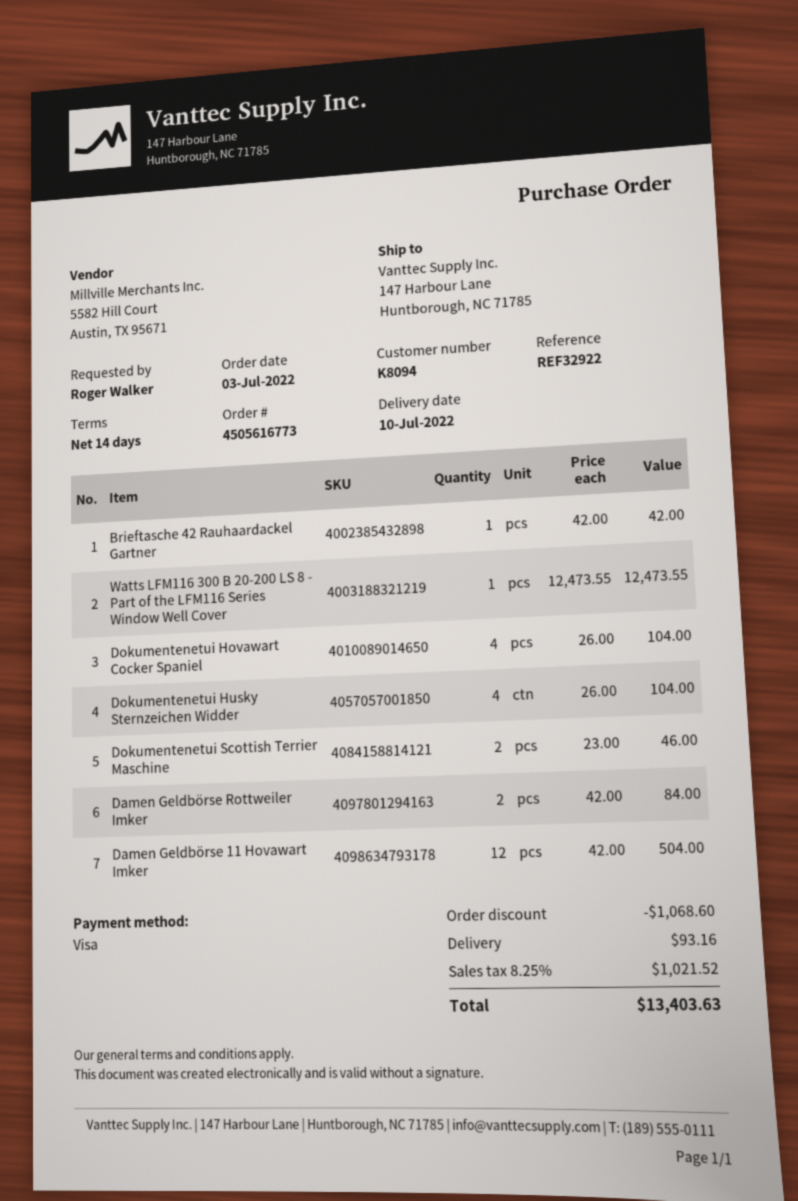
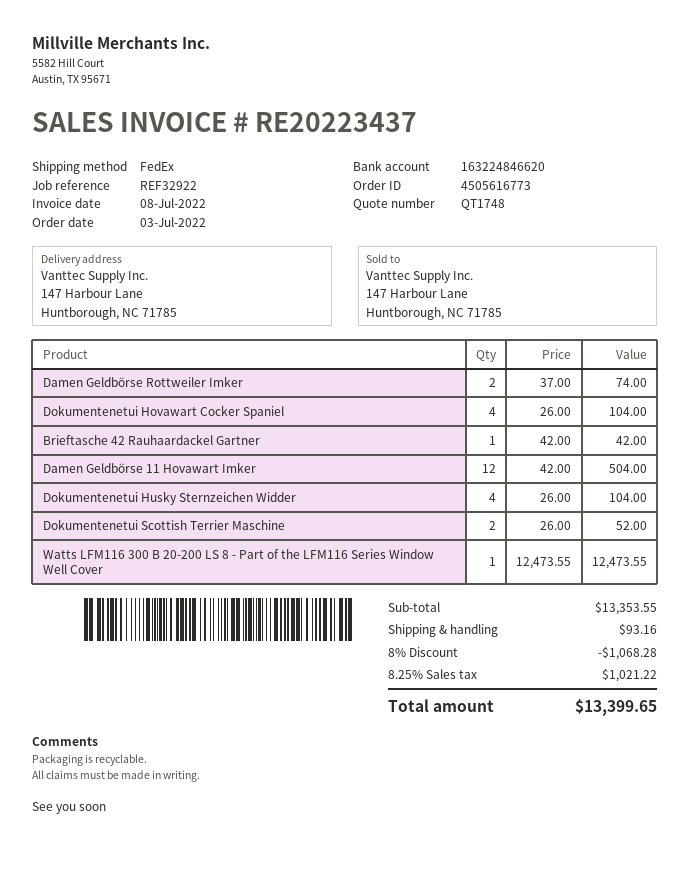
Dokumentenetui Scottish Terrier Maschine: 2 x 23.00 = 46.00 -> 2 x 26.00 = 52.00
Damen Geldbörse Rottweiler Imker: 2 x 42.00 = 84.00 -> 2 x 37.00 = 74.00
discount: 1068.60 -> 1068.28
tax: 8.25% = 1021.52 -> 8.25% = 1021.22
total: 13403.63 -> 13399.65

